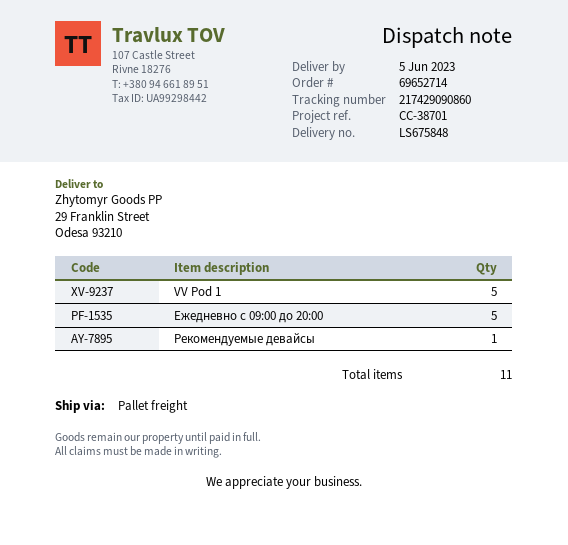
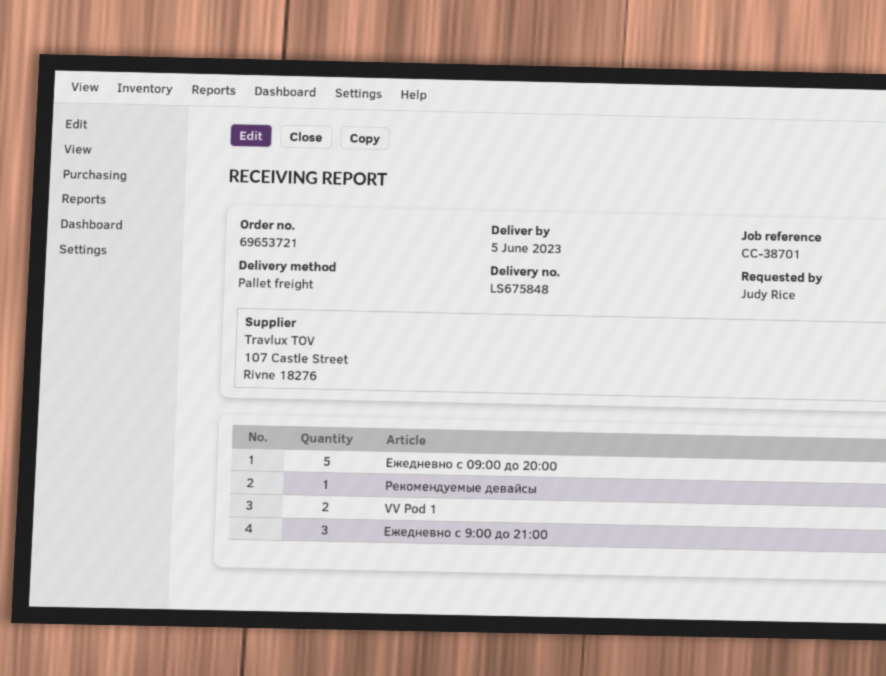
order number: 69652714 -> 69653721
VV Pod 1: 5 -> 2
Ежедневно с 9:00 до 21:00: none -> 3

